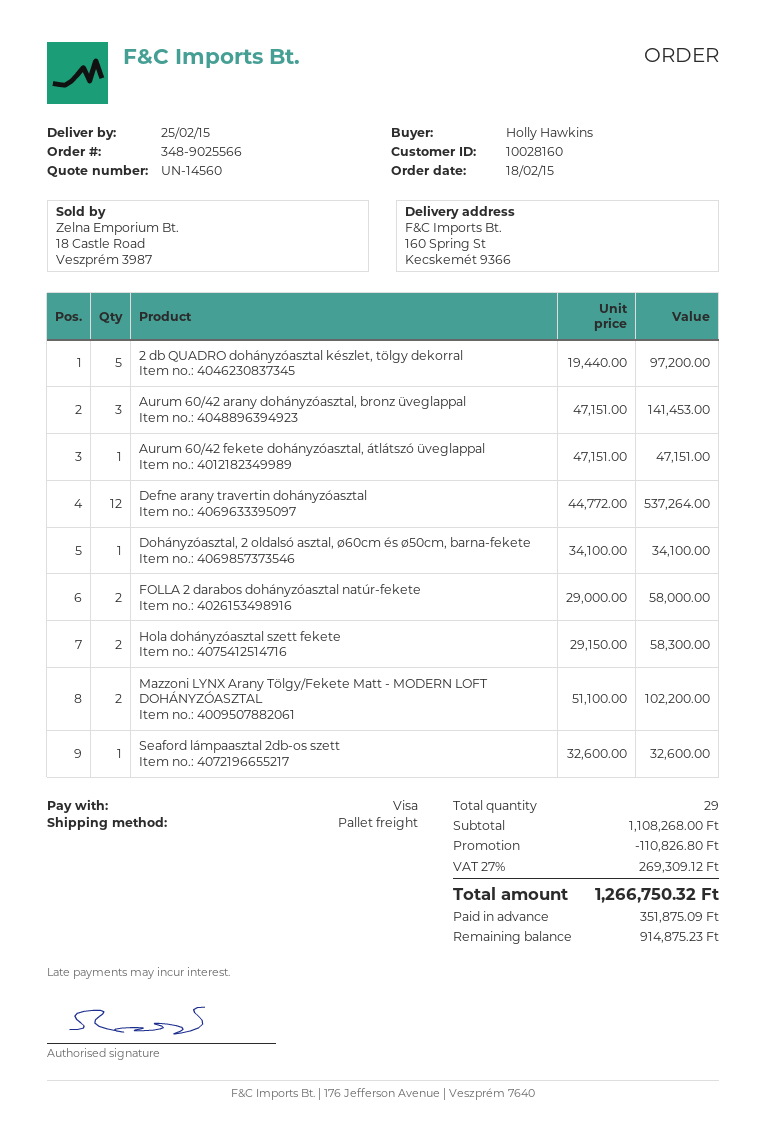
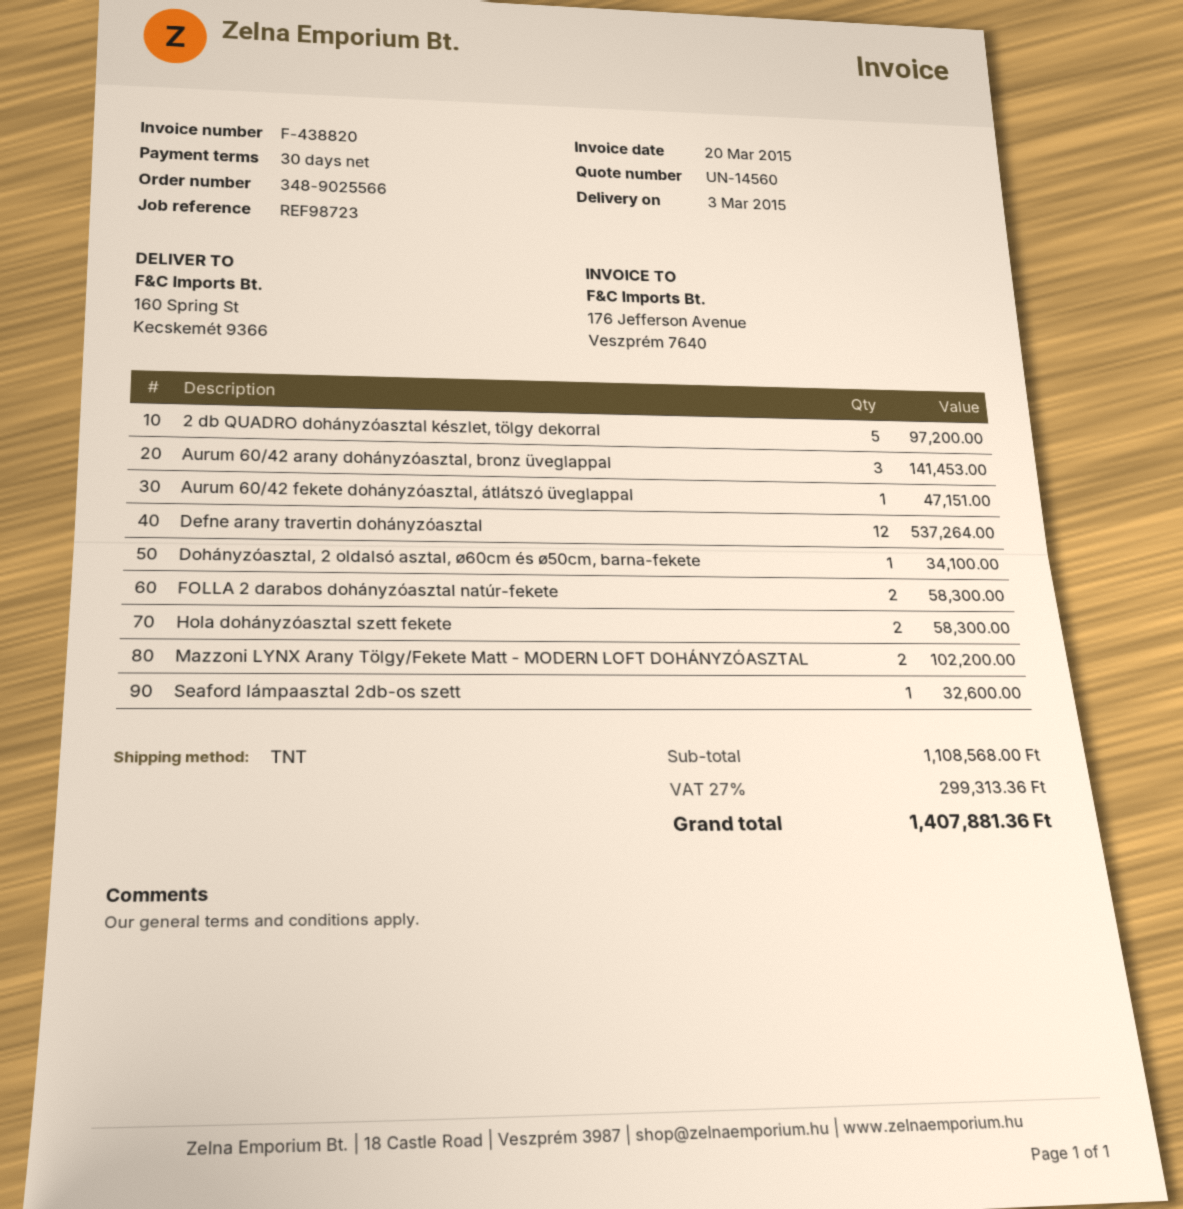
delivery date: 2015-02-25 -> 2015-03-03
shipping method: pallet freight -> TNT
FOLLA 2 darabos dohányzóasztal natúr-fekete: 2 for 58000.00 -> 2 for 58300.00
subtotal: 1108268.00 -> 1108568.00
discount: 110826.80 -> none
tax: 27% = 269309.12 -> 27% = 299313.36
total: 1266750.32 -> 1407881.36

